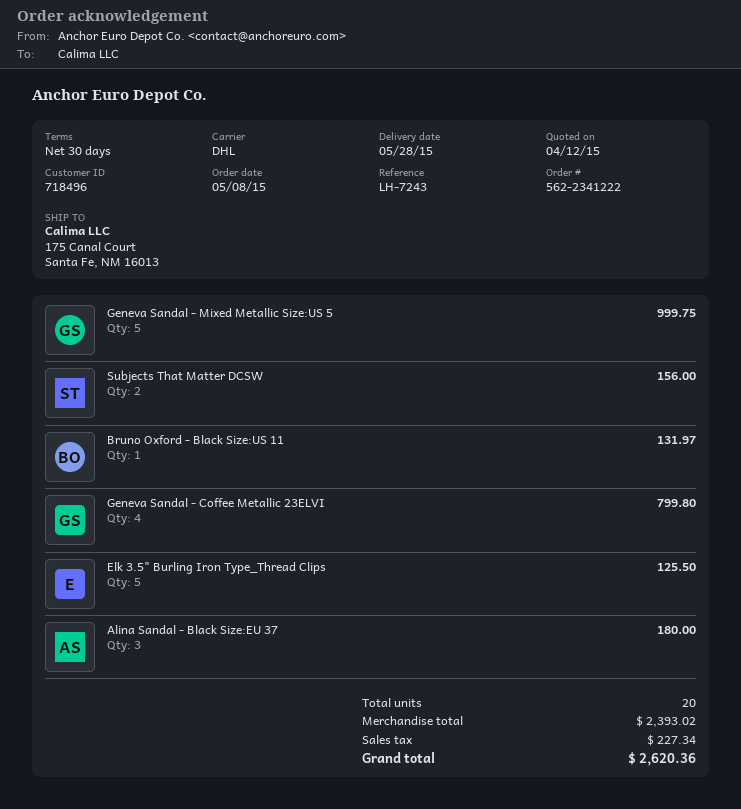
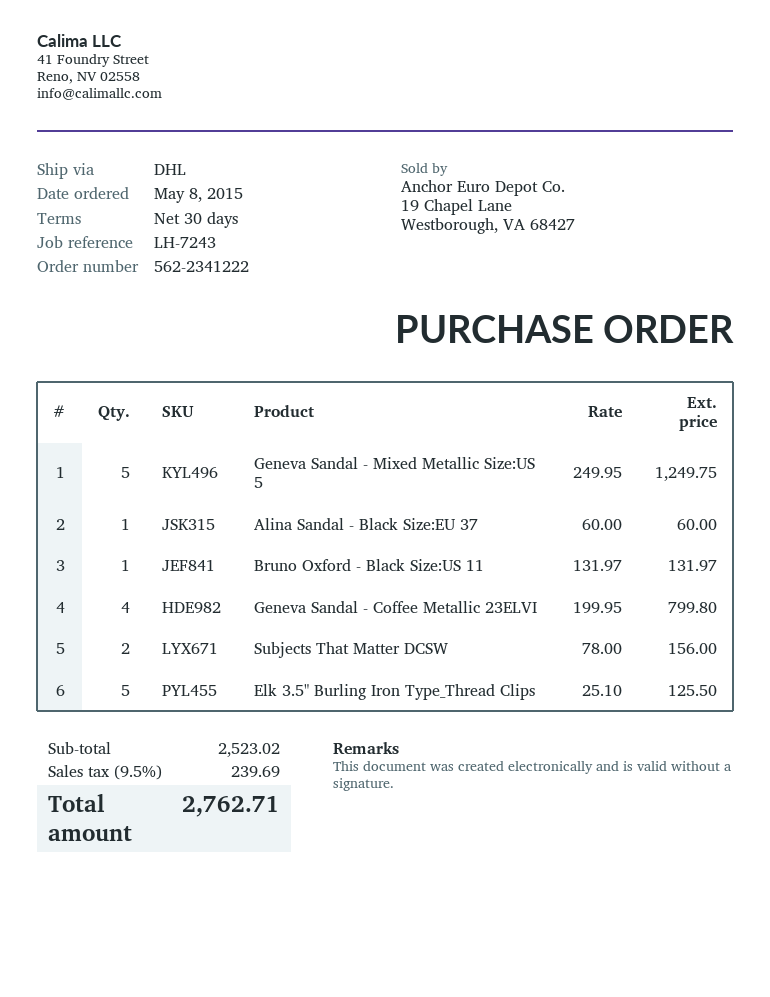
Geneva Sandal - Mixed Metallic Size:US 5: 5 for 999.75 -> 5 for 1249.75
Alina Sandal - Black Size:EU 37: 3 for 180.00 -> 1 for 60.00
subtotal: 2393.02 -> 2523.02
tax: 227.34 -> 239.69
total: 2620.36 -> 2762.71

